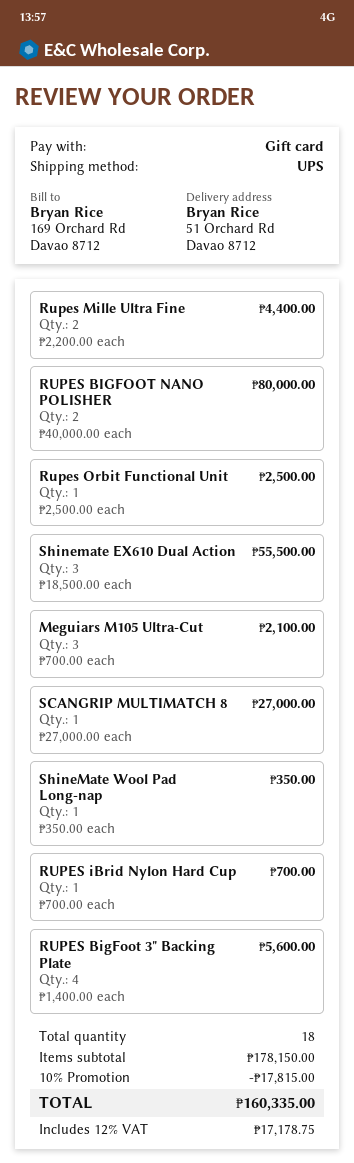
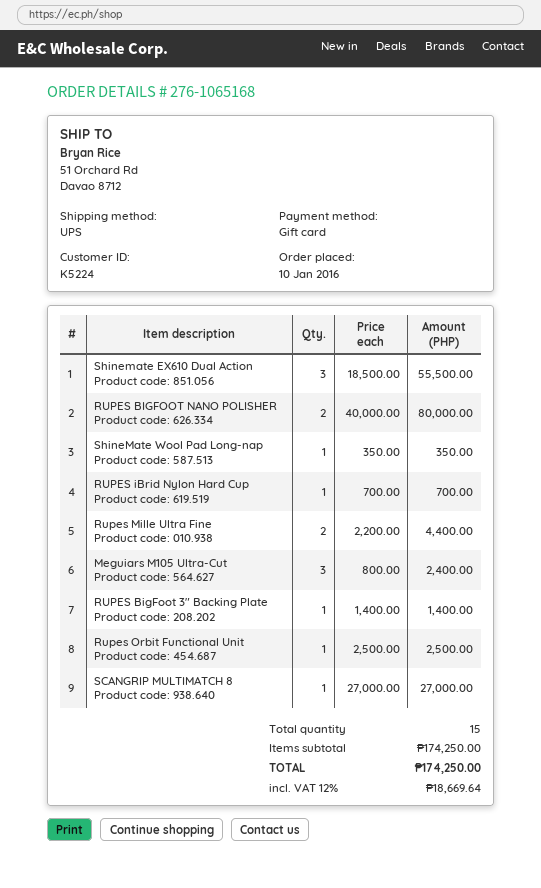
Meguiars M105 Ultra-Cut: 3 x 700.00 = 2100.00 -> 3 x 800.00 = 2400.00
RUPES BigFoot 3" Backing Plate: 4 x 1400.00 = 5600.00 -> 1 x 1400.00 = 1400.00
total quantity: 18 -> 15
subtotal: 178150.00 -> 174250.00
discount: 10% = 17815.00 -> none
tax: 12% = 17178.75 -> 12% = 18669.64
total: 160335.00 -> 174250.00

